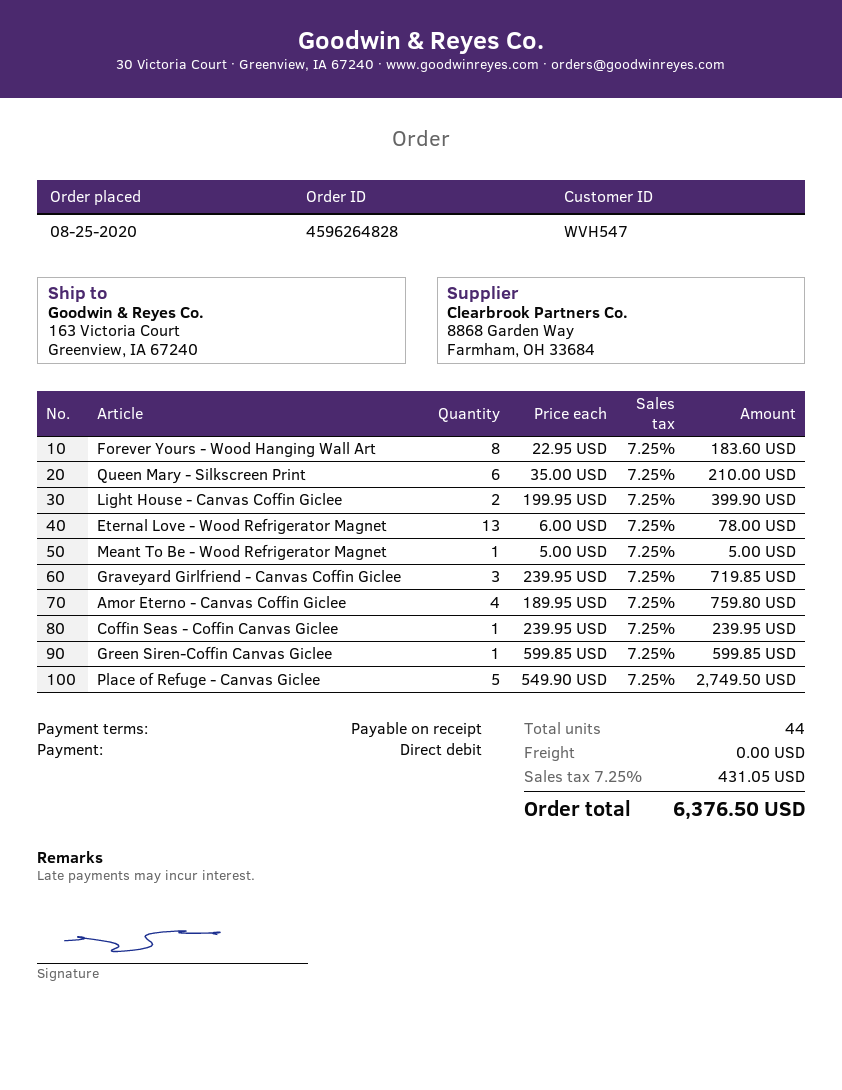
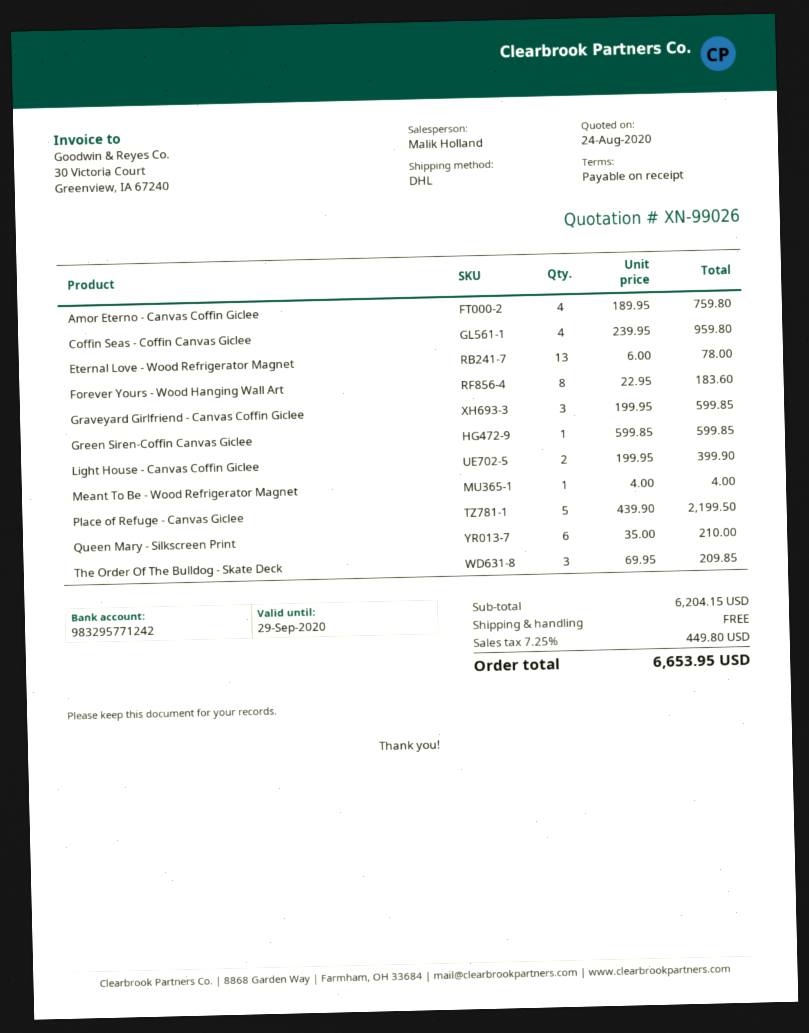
Meant To Be - Wood Refrigerator Magnet: 1 x 5.00 = 5.00 -> 1 x 4.00 = 4.00
Graveyard Girlfriend - Canvas Coffin Giclee: 3 x 239.95 = 719.85 -> 3 x 199.95 = 599.85
Coffin Seas - Coffin Canvas Giclee: 1 x 239.95 = 239.95 -> 4 x 239.95 = 959.80
Place of Refuge - Canvas Giclee: 5 x 549.90 = 2749.50 -> 5 x 439.90 = 2199.50
The Order Of The Bulldog - Skate Deck: none -> 3 x 69.95 = 209.85
tax: 7.25% = 431.05 -> 7.25% = 449.80
total: 6376.50 -> 6653.95

